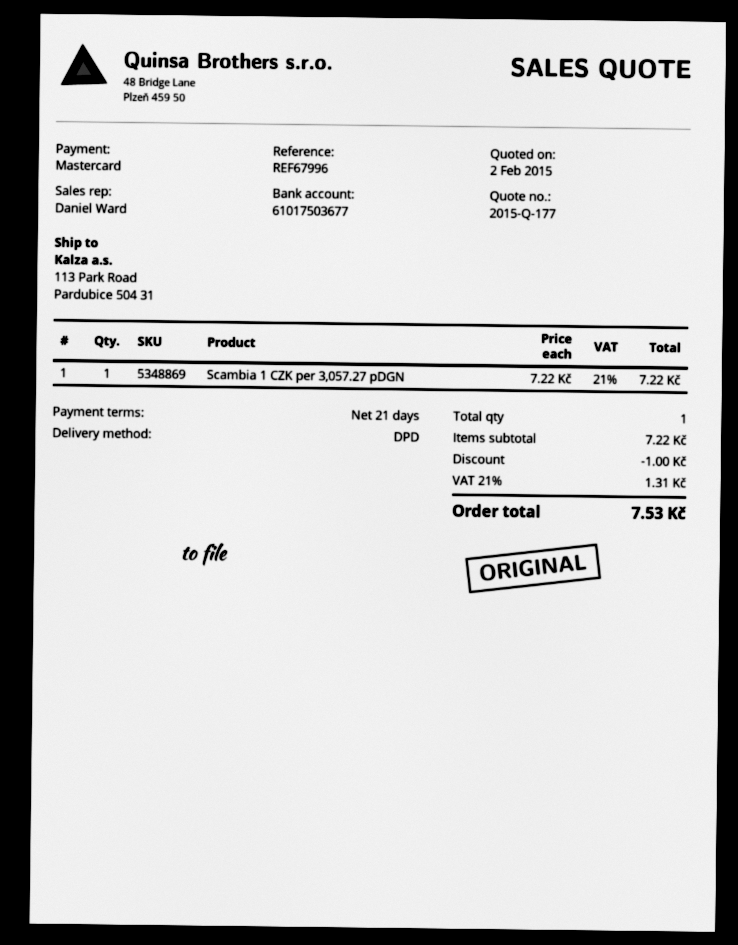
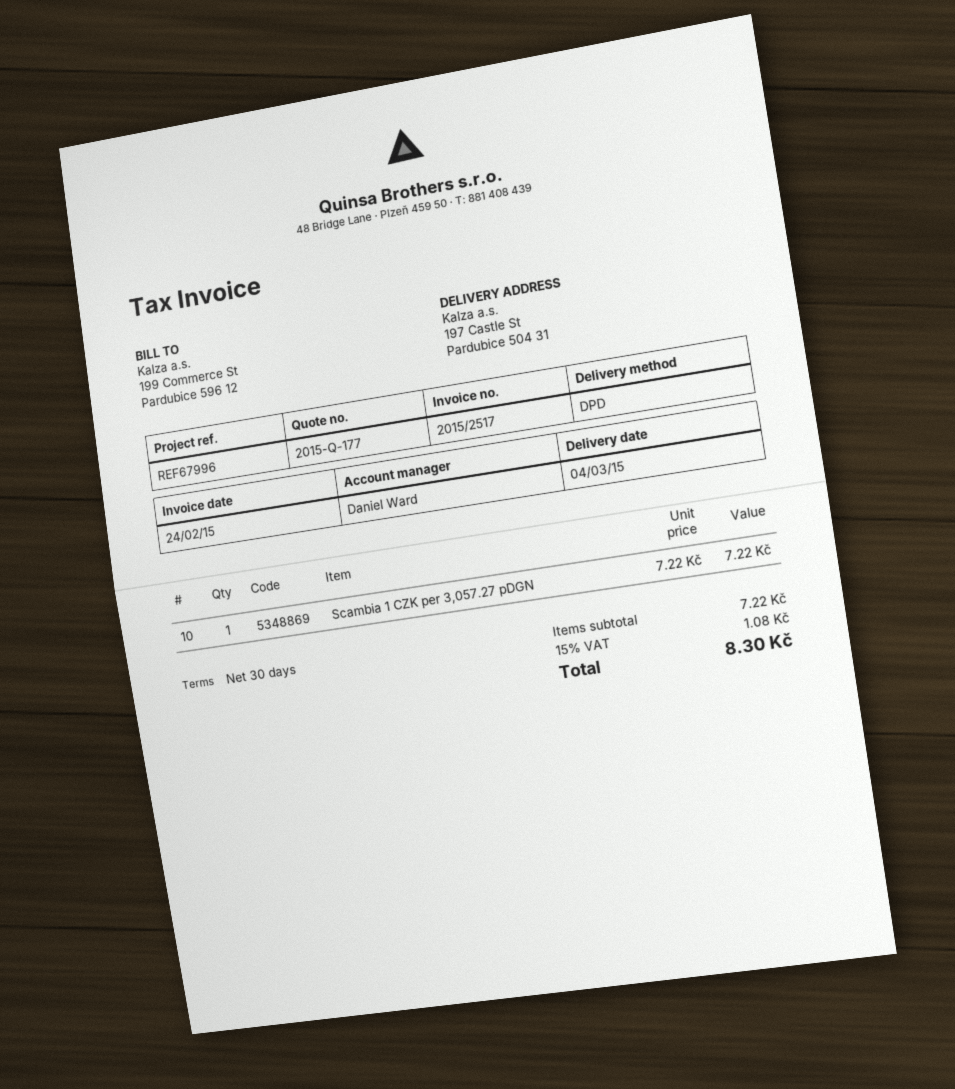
payment terms: 21 days -> 30 days
ship to: 113 Park Road, Pardubice 504 31 -> 197 Castle St, Pardubice 504 31
discount: 1.00 -> none
tax: 21% = 1.31 -> 15% = 1.08
total: 7.53 -> 8.30

